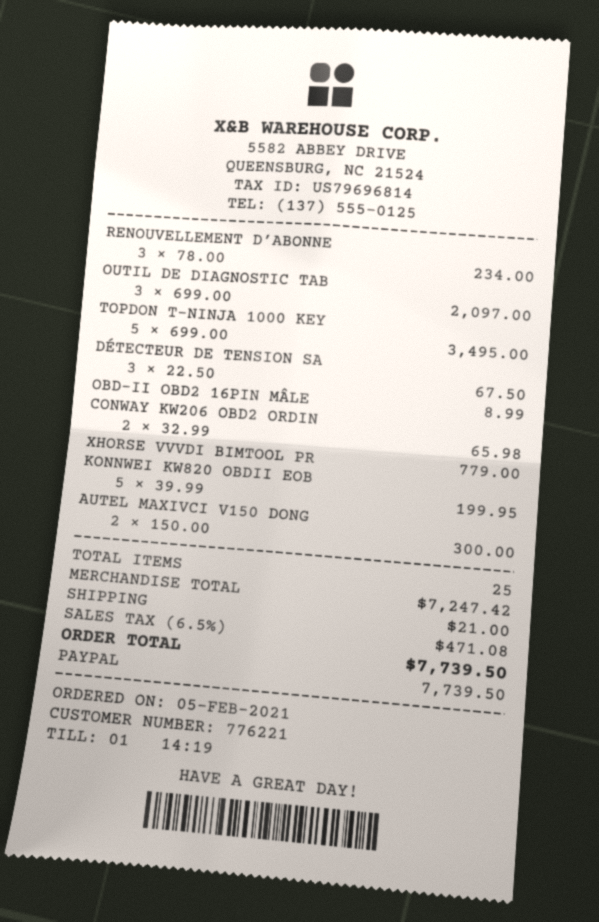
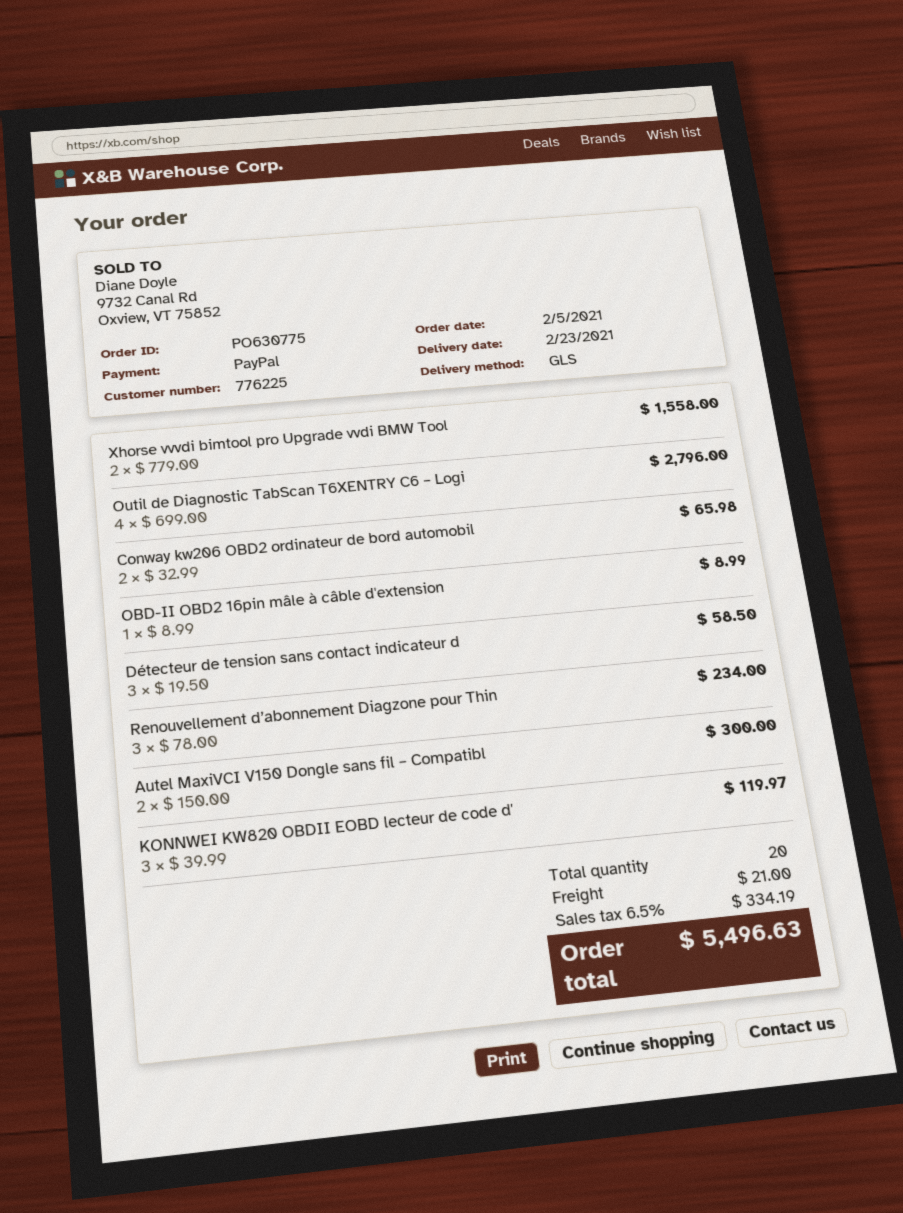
customer number: 776221 -> 776225
OUTIL DE DIAGNOSTIC TAB: 3 x 699.00 = 2097.00 -> 4 x 699.00 = 2796.00
TOPDON T-NINJA 1000 KEY: 5 x 699.00 = 3495.00 -> none
DÉTECTEUR DE TENSION SA: 3 x 22.50 = 67.50 -> 3 x 19.50 = 58.50
XHORSE VVVDI BIMTOOL PR: 1 x 779.00 = 779.00 -> 2 x 779.00 = 1558.00
KONNWEI KW820 OBDII EOB: 5 x 39.99 = 199.95 -> 3 x 39.99 = 119.97
total quantity: 25 -> 20
tax: 6.5% = 471.08 -> 6.5% = 334.19
total: 7739.50 -> 5496.63

